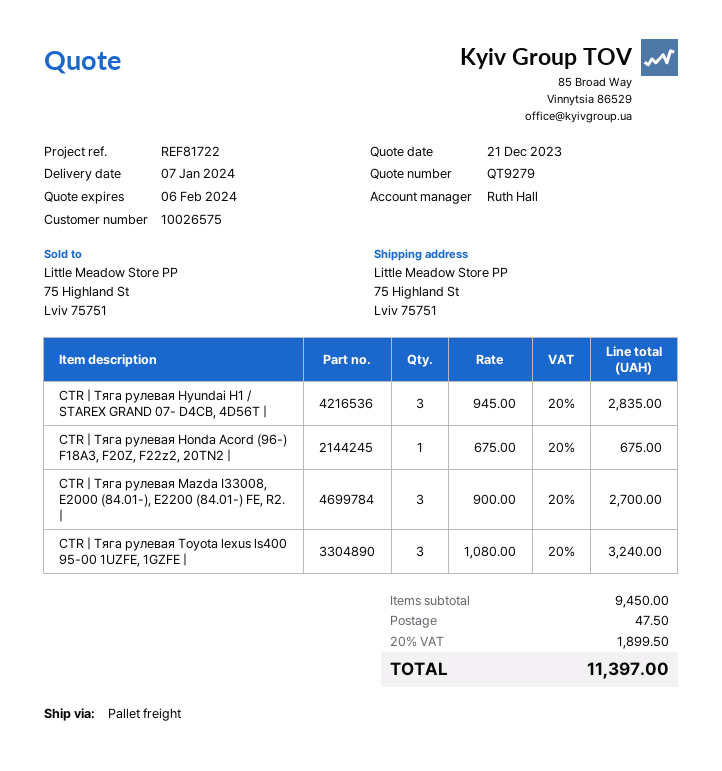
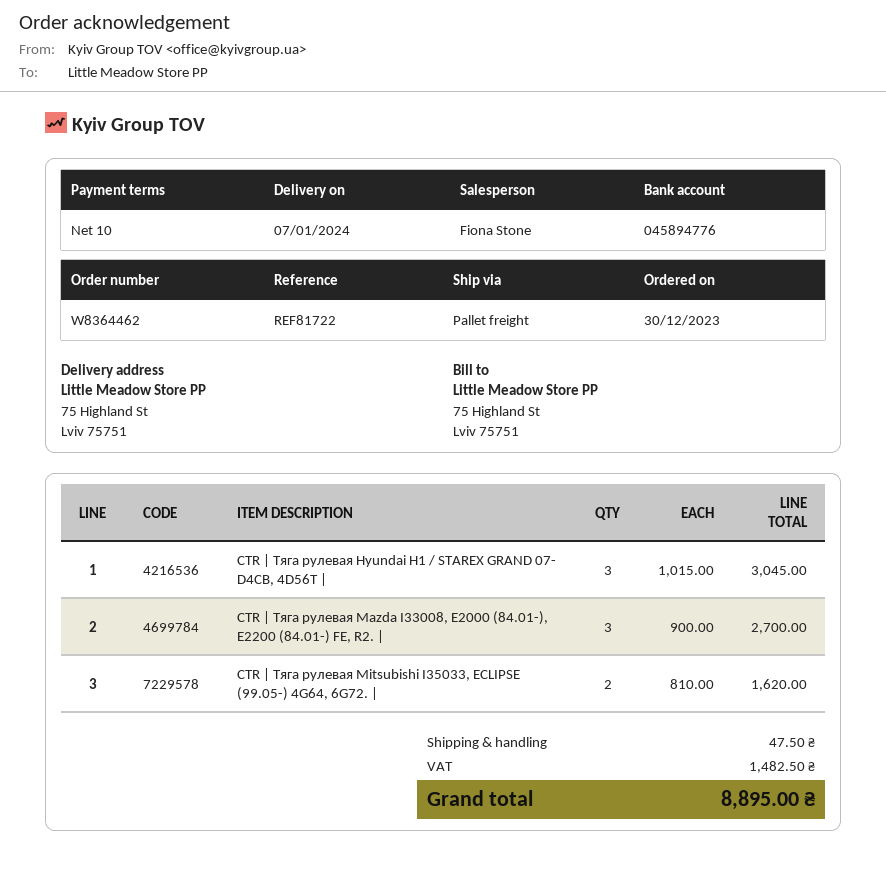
sales rep: Ruth Hall -> Fiona Stone
CTR | Тяга рулевая Hyundai H1 / STAREX GRAND 07- D4CB, 4D56T |: 3 x 945.00 = 2835.00 -> 3 x 1015.00 = 3045.00
CTR | Тяга рулевая Honda Acord (96-) F18A3, F20Z, F22z2, 20TN2 |: 1 x 675.00 = 675.00 -> none
CTR | Тяга рулевая Toyota lexus ls400 95-00 1UZFE, 1GZFE |: 3 x 1080.00 = 3240.00 -> none
CTR | Тяга рулевая Mitsubishi I35033, ECLIPSE (99.05-) 4G64, 6G72. |: none -> 2 x 810.00 = 1620.00
tax: 1899.50 -> 1482.50
total: 11397.00 -> 8895.00

